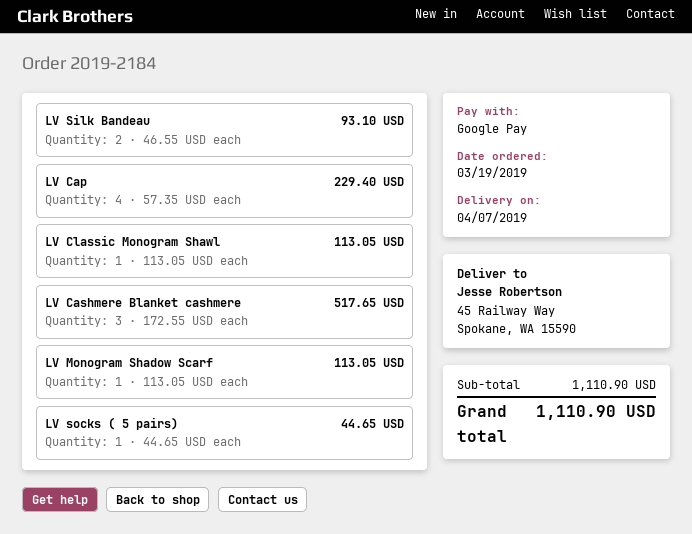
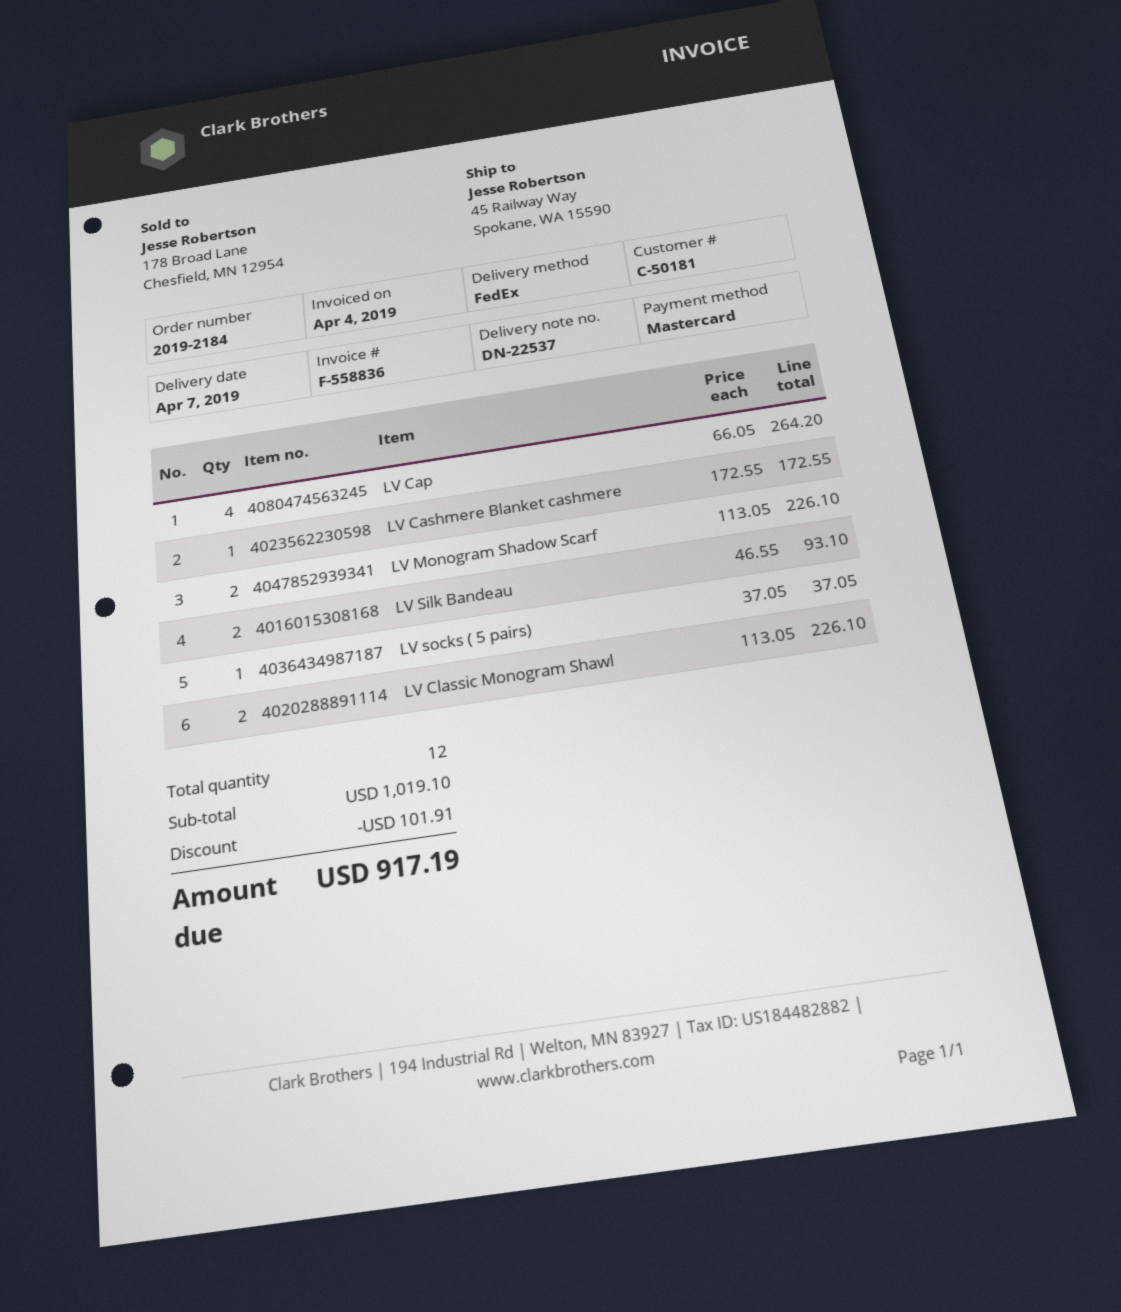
payment method: Google Pay -> Mastercard
LV Cap: 4 x 57.35 = 229.40 -> 4 x 66.05 = 264.20
LV Classic Monogram Shawl: 1 x 113.05 = 113.05 -> 2 x 113.05 = 226.10
LV Cashmere Blanket cashmere: 3 x 172.55 = 517.65 -> 1 x 172.55 = 172.55
LV Monogram Shadow Scarf: 1 x 113.05 = 113.05 -> 2 x 113.05 = 226.10
LV socks ( 5 pairs): 1 x 44.65 = 44.65 -> 1 x 37.05 = 37.05
subtotal: 1110.90 -> 1019.10
discount: none -> 101.91
total: 1110.90 -> 917.19

